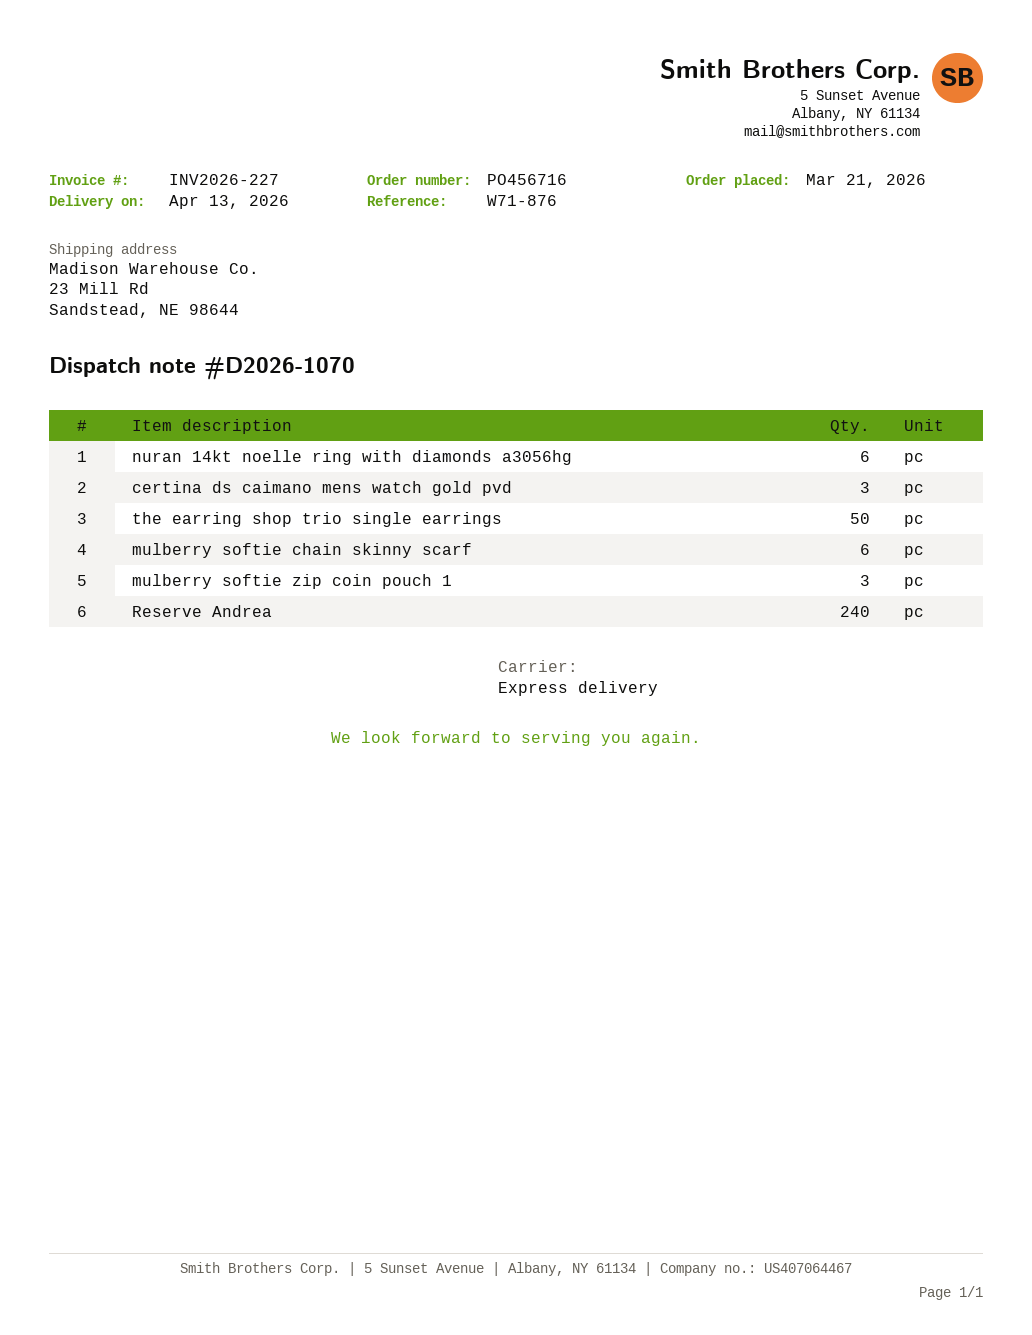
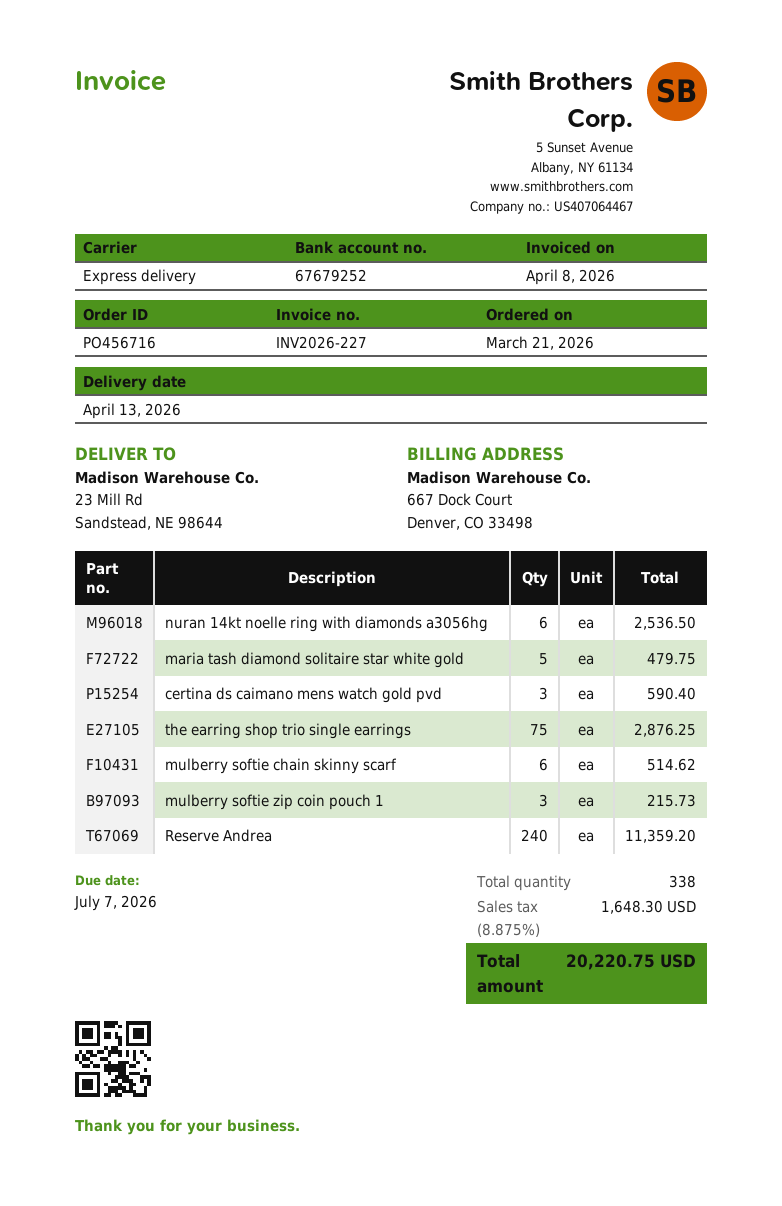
the earring shop trio single earrings: 50 -> 75
maria tash diamond solitaire star white gold: none -> 5

